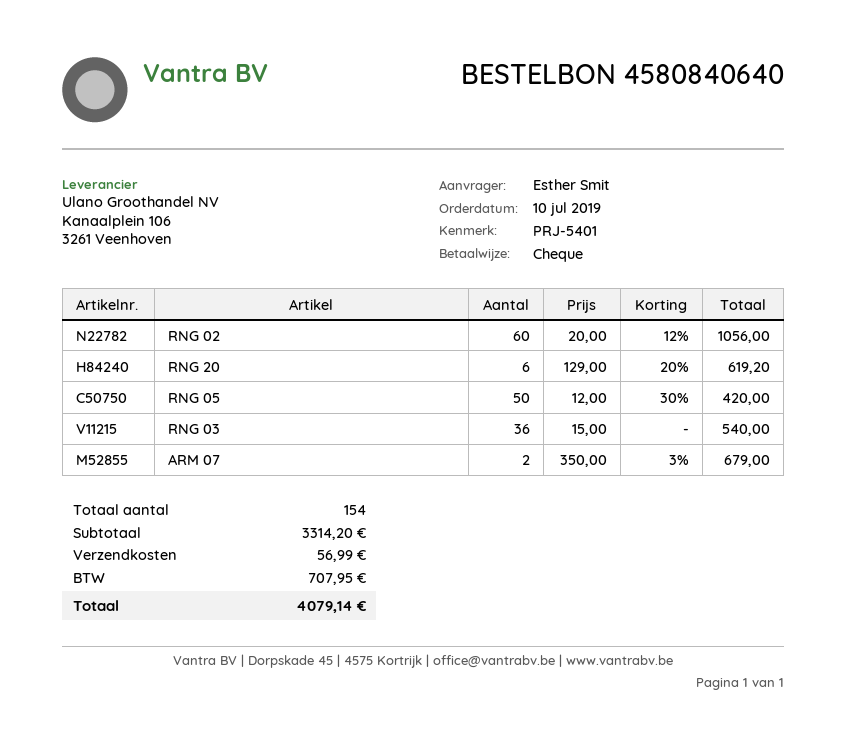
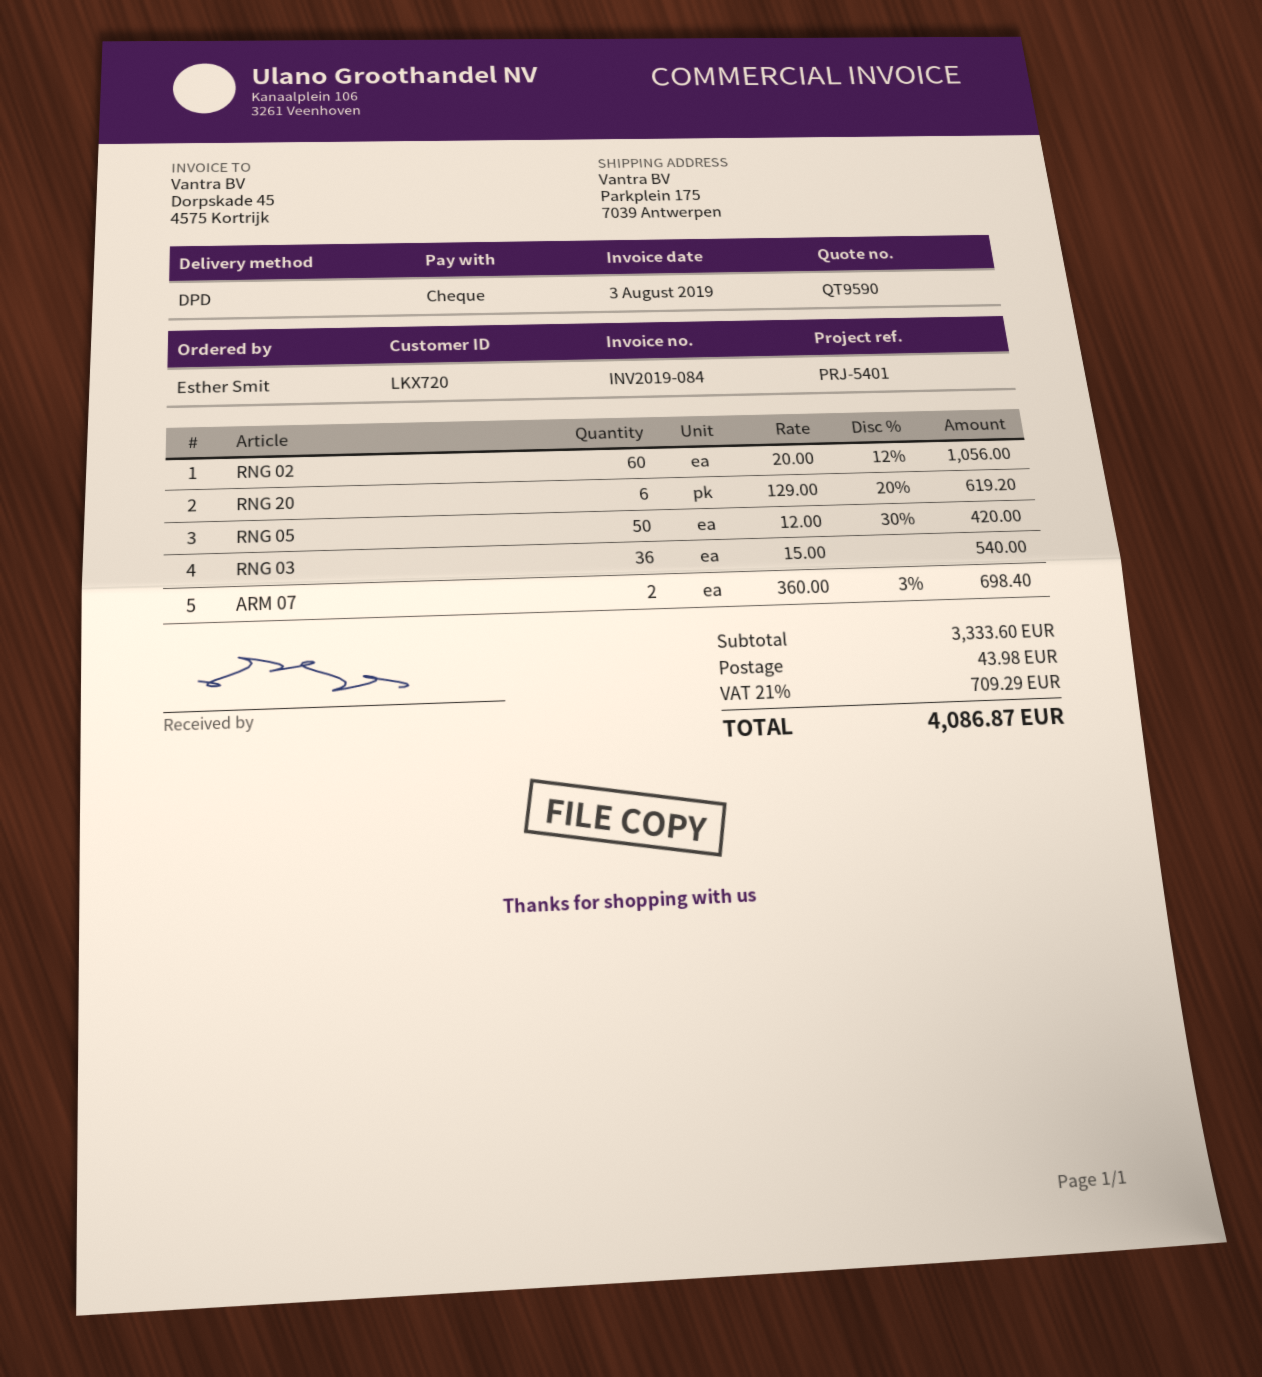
ARM 07: 2 x 350.00 - 3% = 679.00 -> 2 x 360.00 - 3% = 698.40
subtotal: 3314.20 -> 3333.60
shipping: 56.99 -> 43.98
tax: 707.95 -> 709.29
total: 4079.14 -> 4086.87

